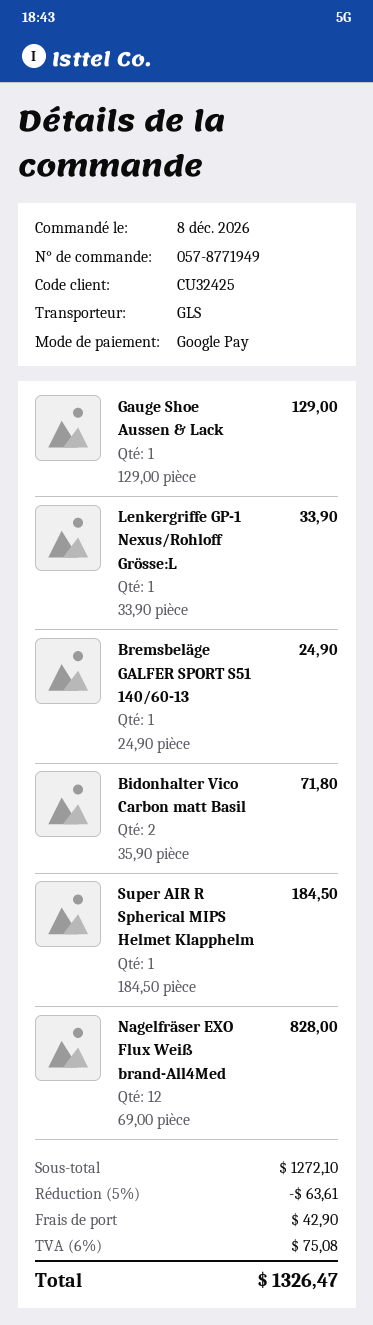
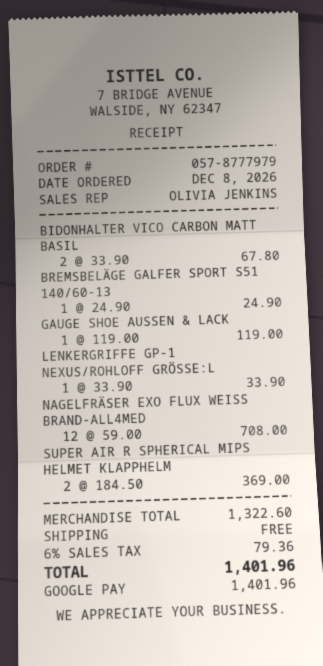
order number: 057-8771949 -> 057-8777979
Gauge Shoe Aussen & Lack: 1 x 129.00 = 129.00 -> 1 x 119.00 = 119.00
Bidonhalter Vico Carbon matt Basil: 2 x 35.90 = 71.80 -> 2 x 33.90 = 67.80
Super AIR R Spherical MIPS Helmet Klapphelm: 1 x 184.50 = 184.50 -> 2 x 184.50 = 369.00
Nagelfräser EXO Flux Weiß brand-All4Med: 12 x 69.00 = 828.00 -> 12 x 59.00 = 708.00
subtotal: 1272.10 -> 1322.60
discount: 5% = 63.61 -> none
shipping: 42.90 -> 0.00
tax: 6% = 75.08 -> 6% = 79.36
total: 1326.47 -> 1401.96

